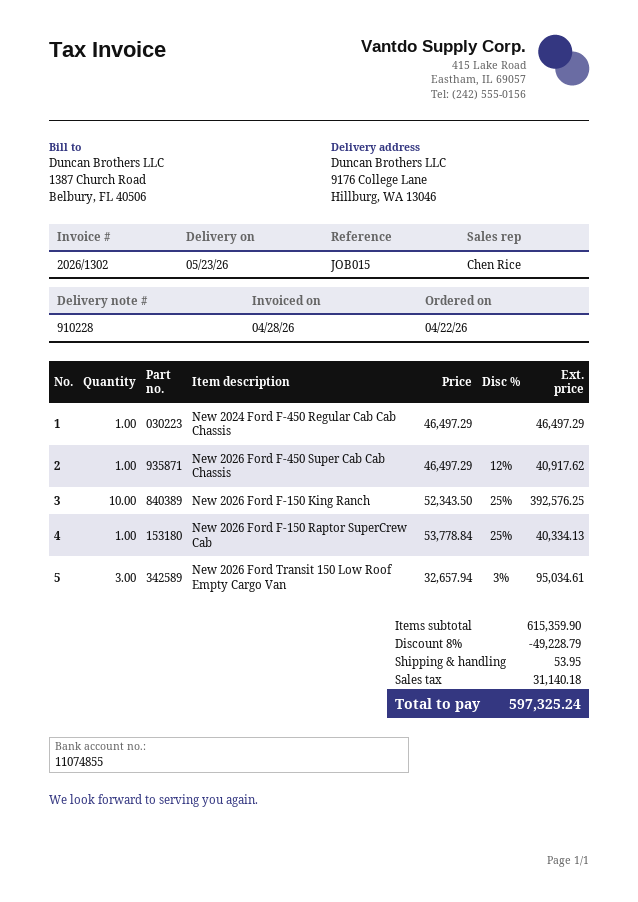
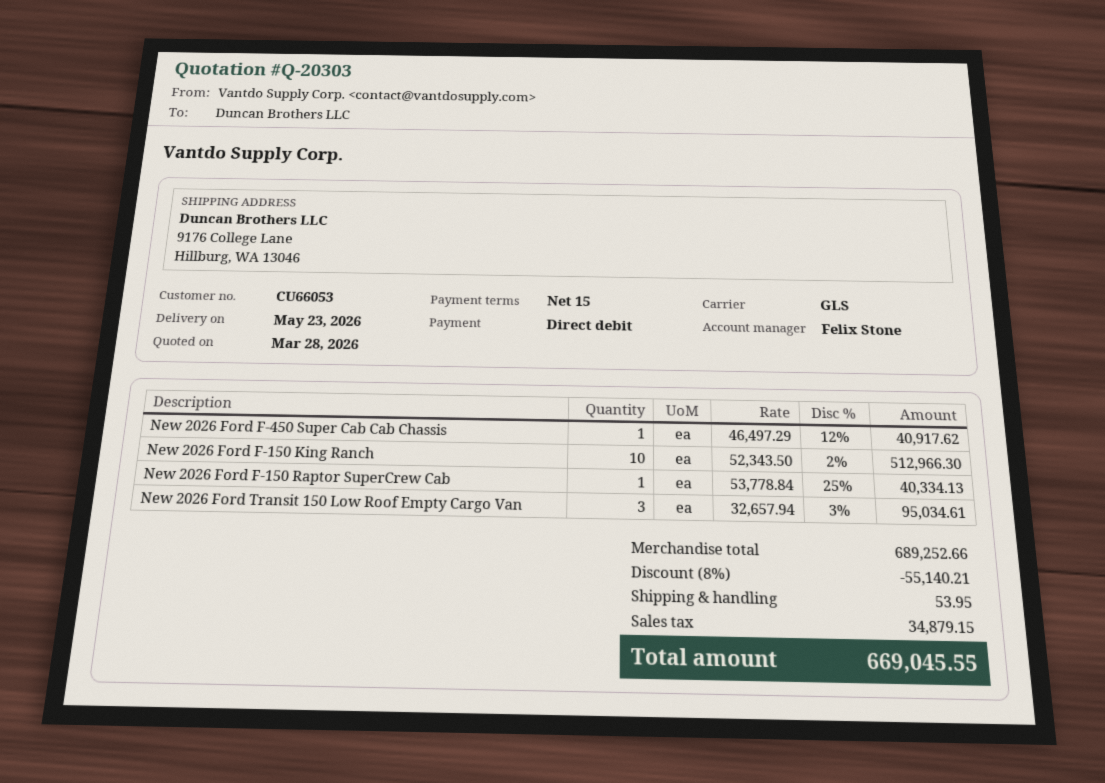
sales rep: Chen Rice -> Felix Stone
New 2024 Ford F-450 Regular Cab Cab Chassis: 1 x 46497.29 = 46497.29 -> none
New 2026 Ford F-150 King Ranch: 10 x 52343.50 - 25% = 392576.25 -> 10 x 52343.50 - 2% = 512966.30
subtotal: 615359.90 -> 689252.66
discount: 8% = 49228.79 -> 8% = 55140.21
tax: 31140.18 -> 34879.15
total: 597325.24 -> 669045.55

